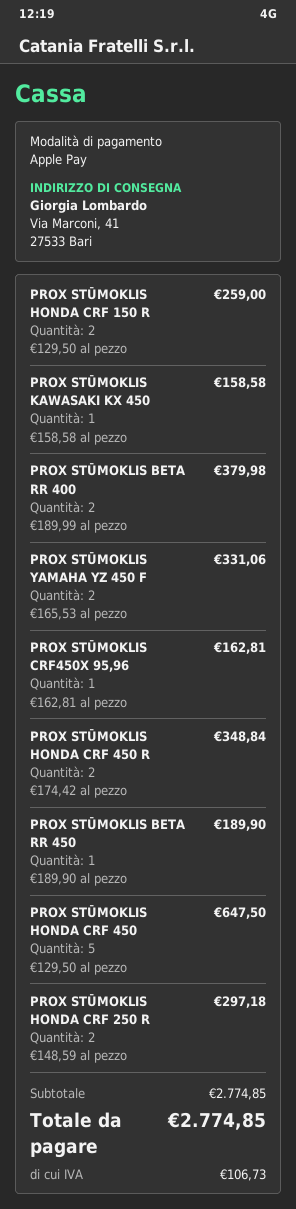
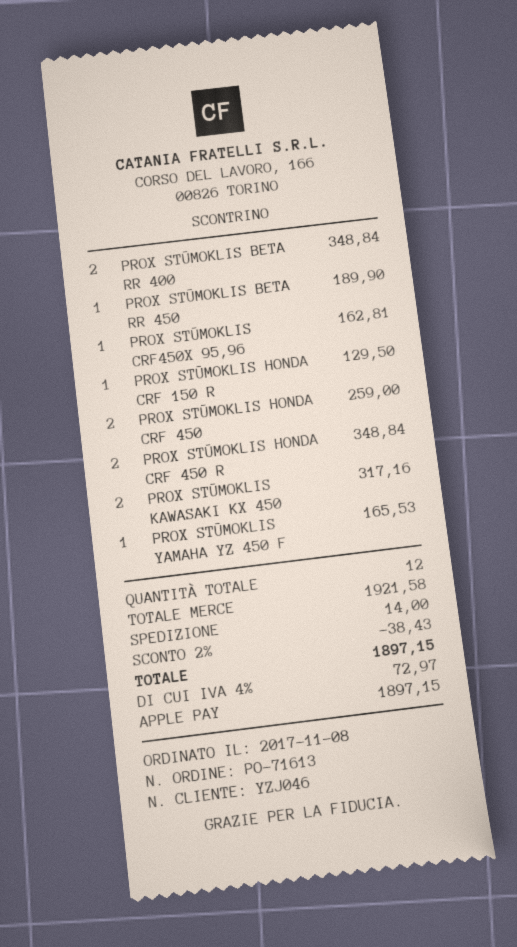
PROX STŪMOKLIS HONDA CRF 150 R: 2 for 259.00 -> 1 for 129.50
PROX STŪMOKLIS KAWASAKI KX 450: 1 for 158.58 -> 2 for 317.16
PROX STŪMOKLIS BETA RR 400: 2 for 379.98 -> 2 for 348.84
PROX STŪMOKLIS YAMAHA YZ 450 F: 2 for 331.06 -> 1 for 165.53
PROX STŪMOKLIS HONDA CRF 450: 5 for 647.50 -> 2 for 259.00
PROX STŪMOKLIS HONDA CRF 250 R: 2 for 297.18 -> none
subtotal: 2774.85 -> 1921.58
discount: none -> 2% = 38.43
shipping: none -> 14.00
tax: 106.73 -> 72.97
total: 2774.85 -> 1897.15

